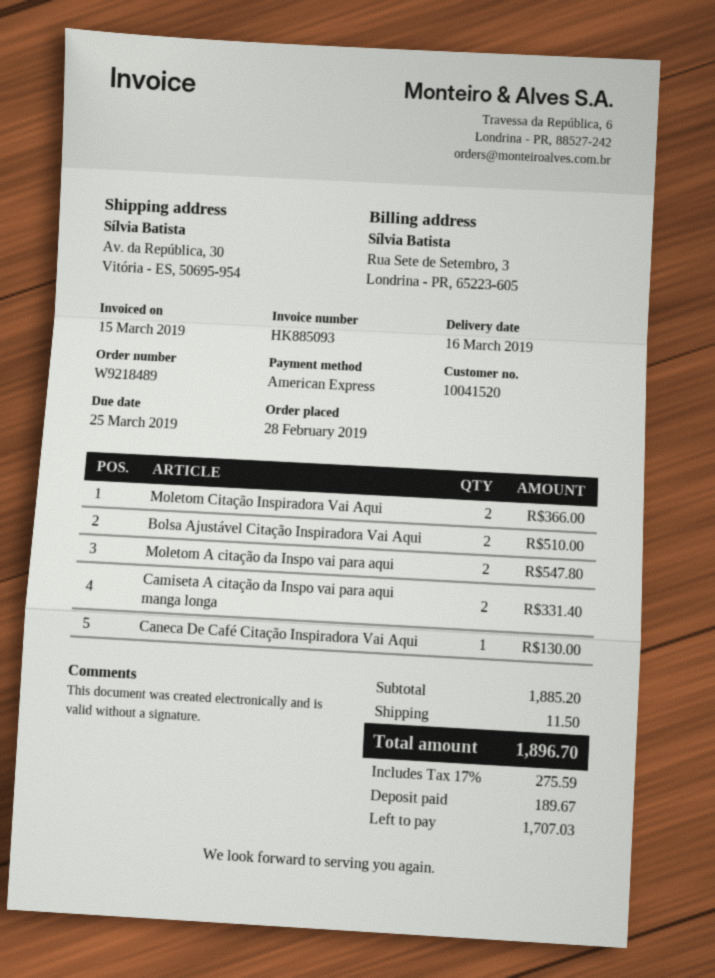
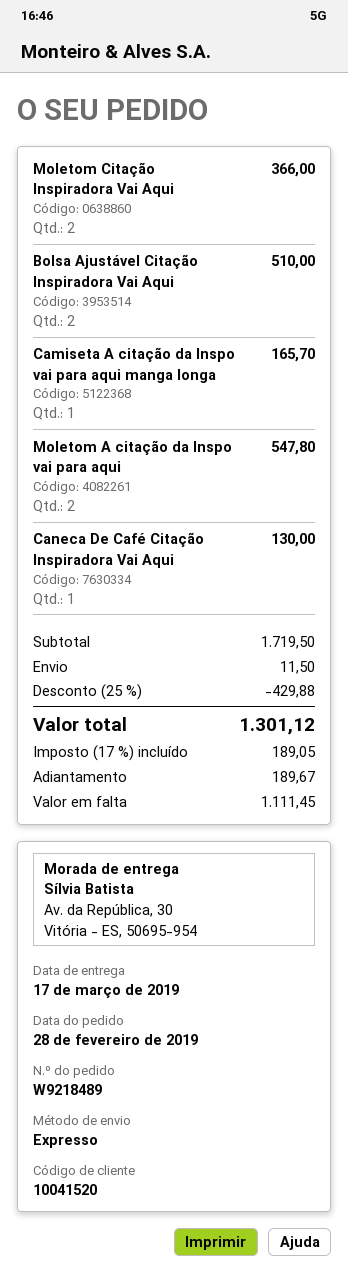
delivery date: 2019-03-16 -> 2019-03-17
Camiseta A citação da Inspo vai para aqui manga longa: 2 for 331.40 -> 1 for 165.70
subtotal: 1885.20 -> 1719.50
discount: none -> 25% = 429.88
tax: 17% = 275.59 -> 17% = 189.05
total: 1896.70 -> 1301.12
balance: 1707.03 -> 1111.45

